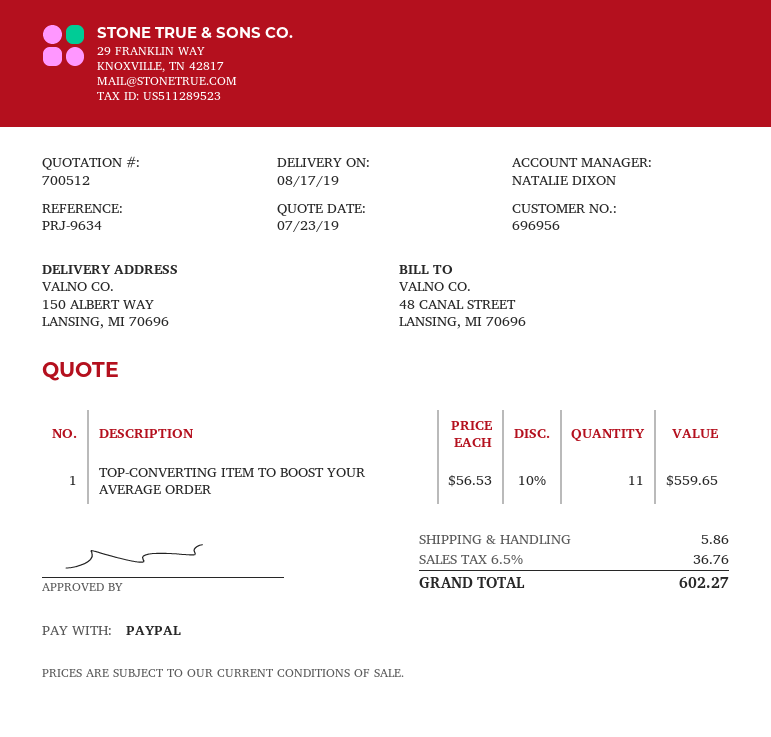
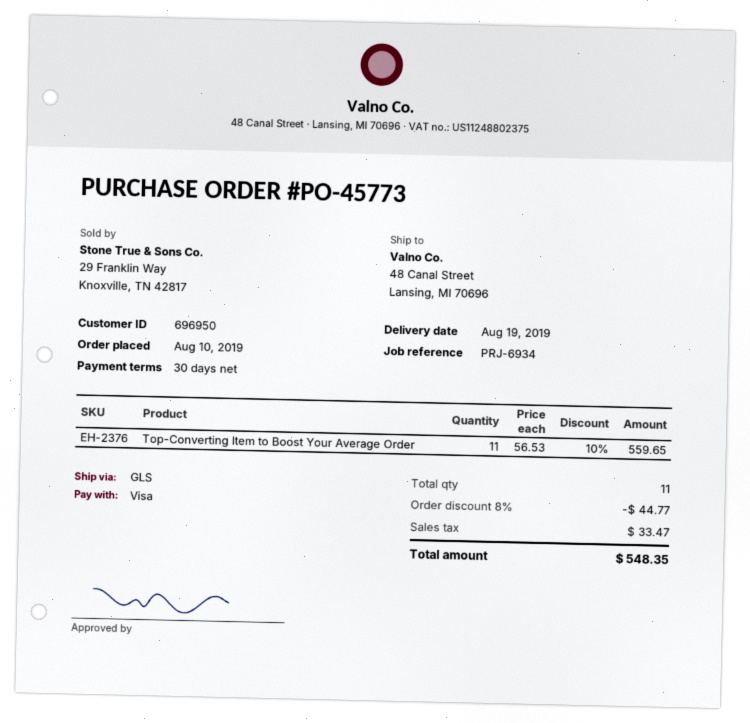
delivery date: 2019-08-17 -> 2019-08-19
customer number: 696956 -> 696950
reference: PRJ-9634 -> PRJ-6934
payment method: PayPal -> Visa
ship to: 150 ALBERT WAY, LANSING, MI 70696 -> 48 Canal Street, Lansing, MI 70696
discount: none -> 8% = 44.77
shipping: 5.86 -> none
tax: 36.76 -> 33.47
total: 602.27 -> 548.35

